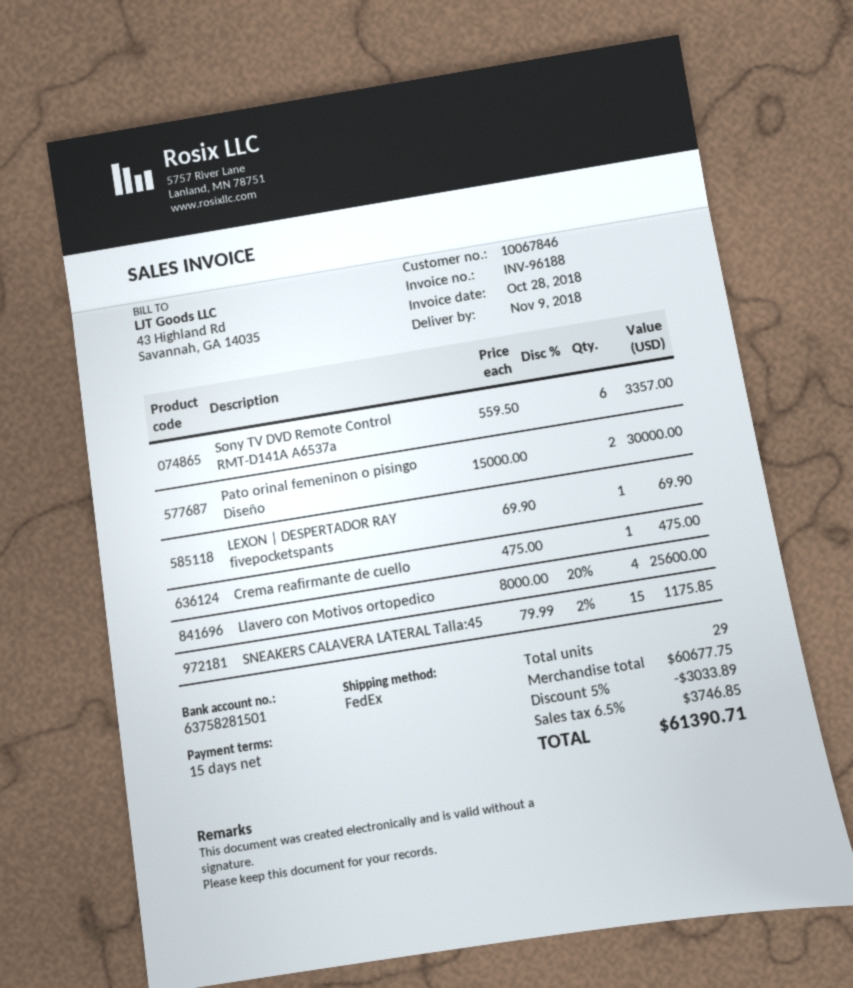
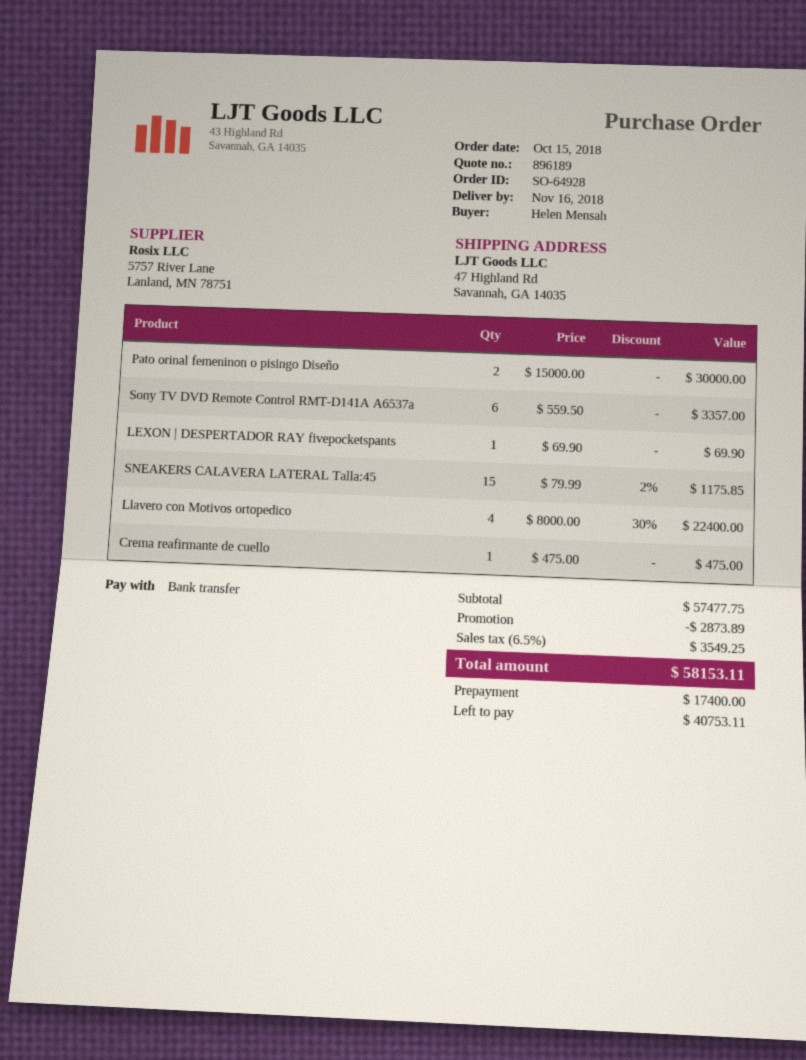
delivery date: 2018-11-09 -> 2018-11-16
Llavero con Motivos ortopedico: 4 x 8000.00 - 20% = 25600.00 -> 4 x 8000.00 - 30% = 22400.00
subtotal: 60677.75 -> 57477.75
discount: 3033.89 -> 2873.89
tax: 6.5% = 3746.85 -> 6.5% = 3549.25
total: 61390.71 -> 58153.11

